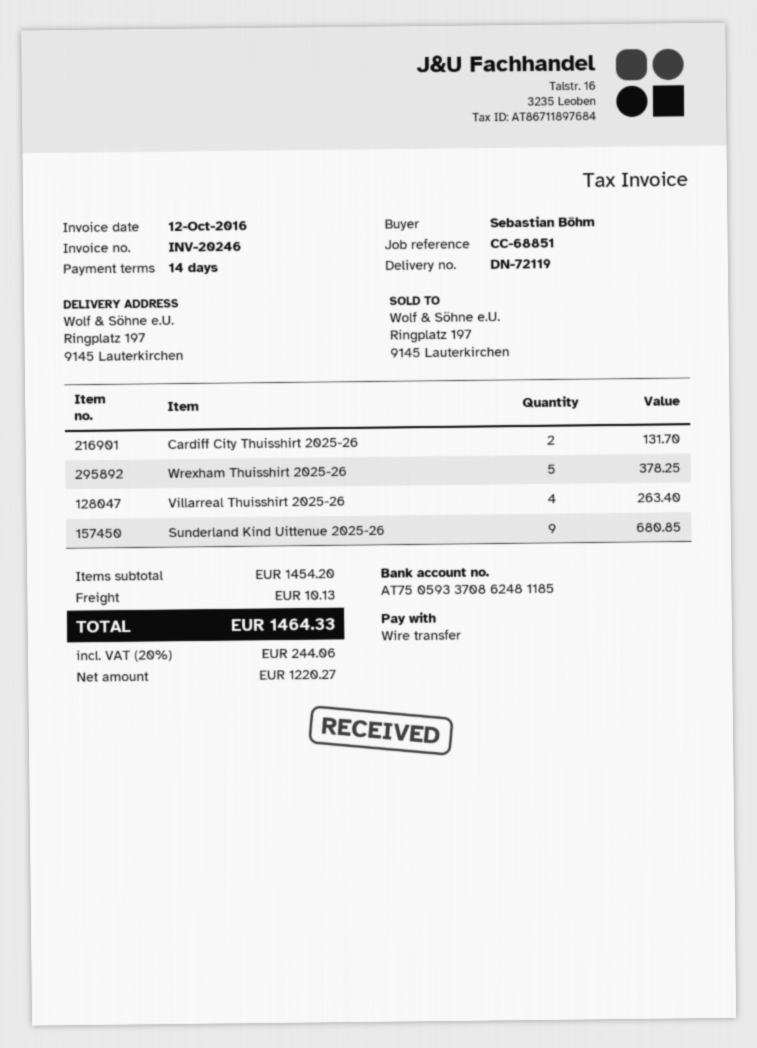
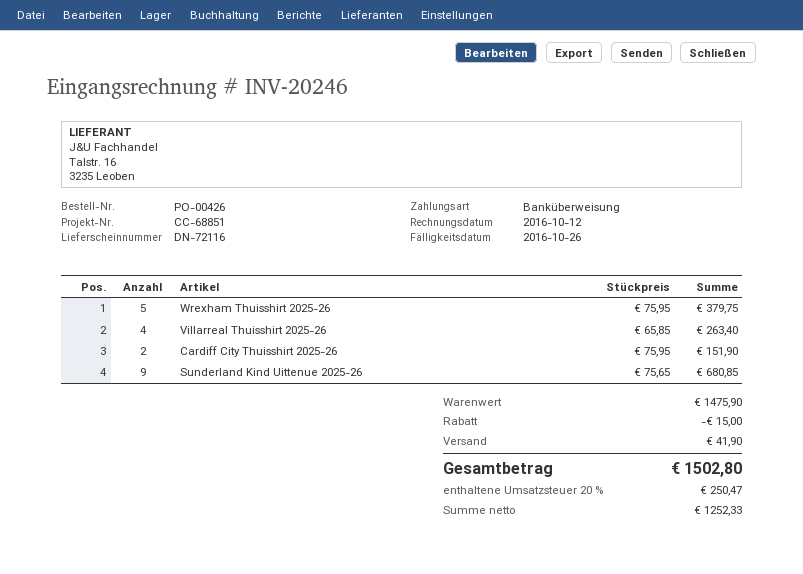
delivery note number: DN-72119 -> DN-72116
Cardiff City Thuisshirt 2025-26: 2 for 131.70 -> 2 for 151.90
Wrexham Thuisshirt 2025-26: 5 for 378.25 -> 5 for 379.75
subtotal: 1454.20 -> 1475.90
discount: none -> 15.00
shipping: 10.13 -> 41.90
net: 1220.27 -> 1252.33
tax: 20% = 244.06 -> 20% = 250.47
total: 1464.33 -> 1502.80

